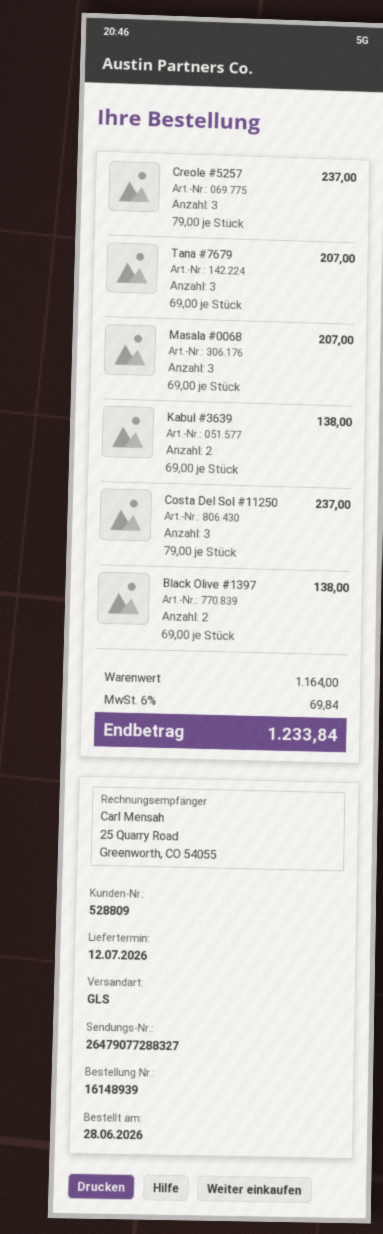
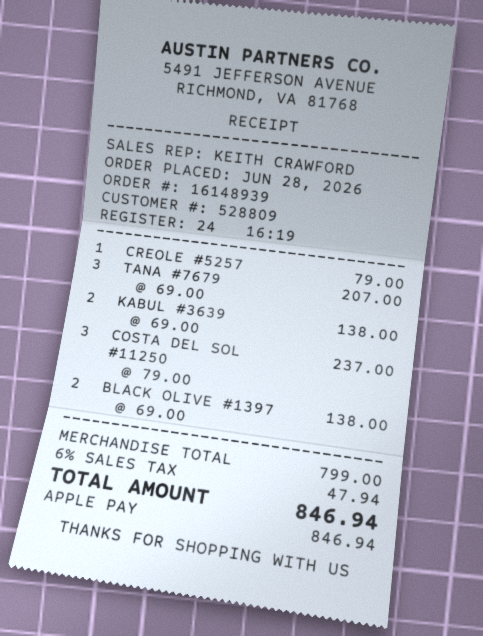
Creole #5257: 3 x 79.00 = 237.00 -> 1 x 79.00 = 79.00
Masala #0068: 3 x 69.00 = 207.00 -> none
subtotal: 1164.00 -> 799.00
tax: 6% = 69.84 -> 6% = 47.94
total: 1233.84 -> 846.94

